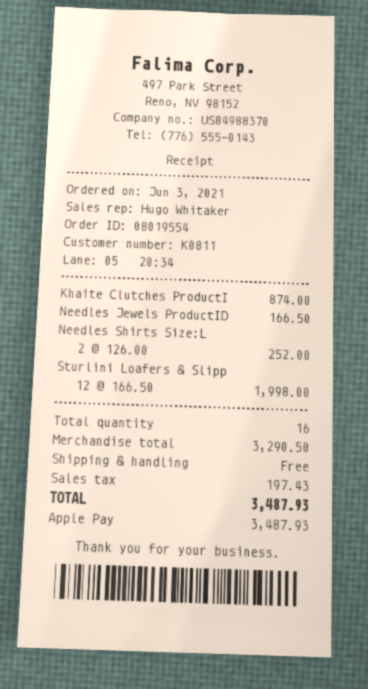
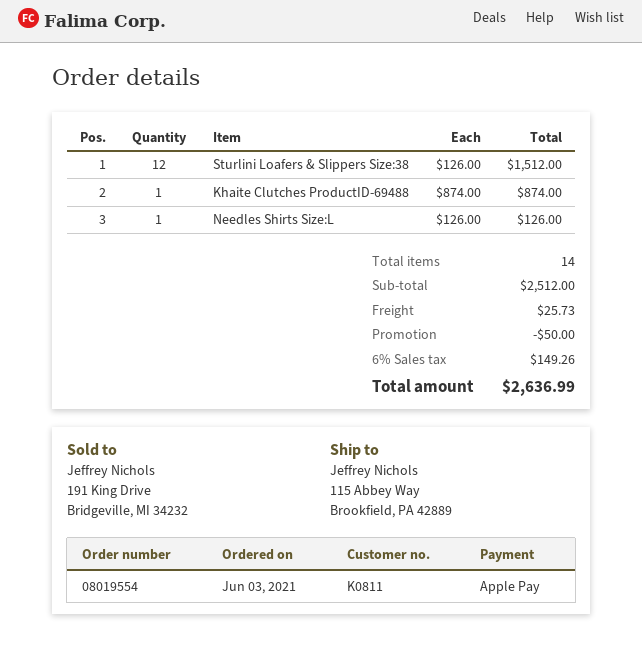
Needles Jewels ProductID: 1 x 166.50 = 166.50 -> none
Needles Shirts Size:L: 2 x 126.00 = 252.00 -> 1 x 126.00 = 126.00
Sturlini Loafers & Slipp: 12 x 166.50 = 1998.00 -> 12 x 126.00 = 1512.00
total quantity: 16 -> 14
subtotal: 3290.50 -> 2512.00
discount: none -> 50.00
shipping: 0.00 -> 25.73
tax: 197.43 -> 149.26
total: 3487.93 -> 2636.99

